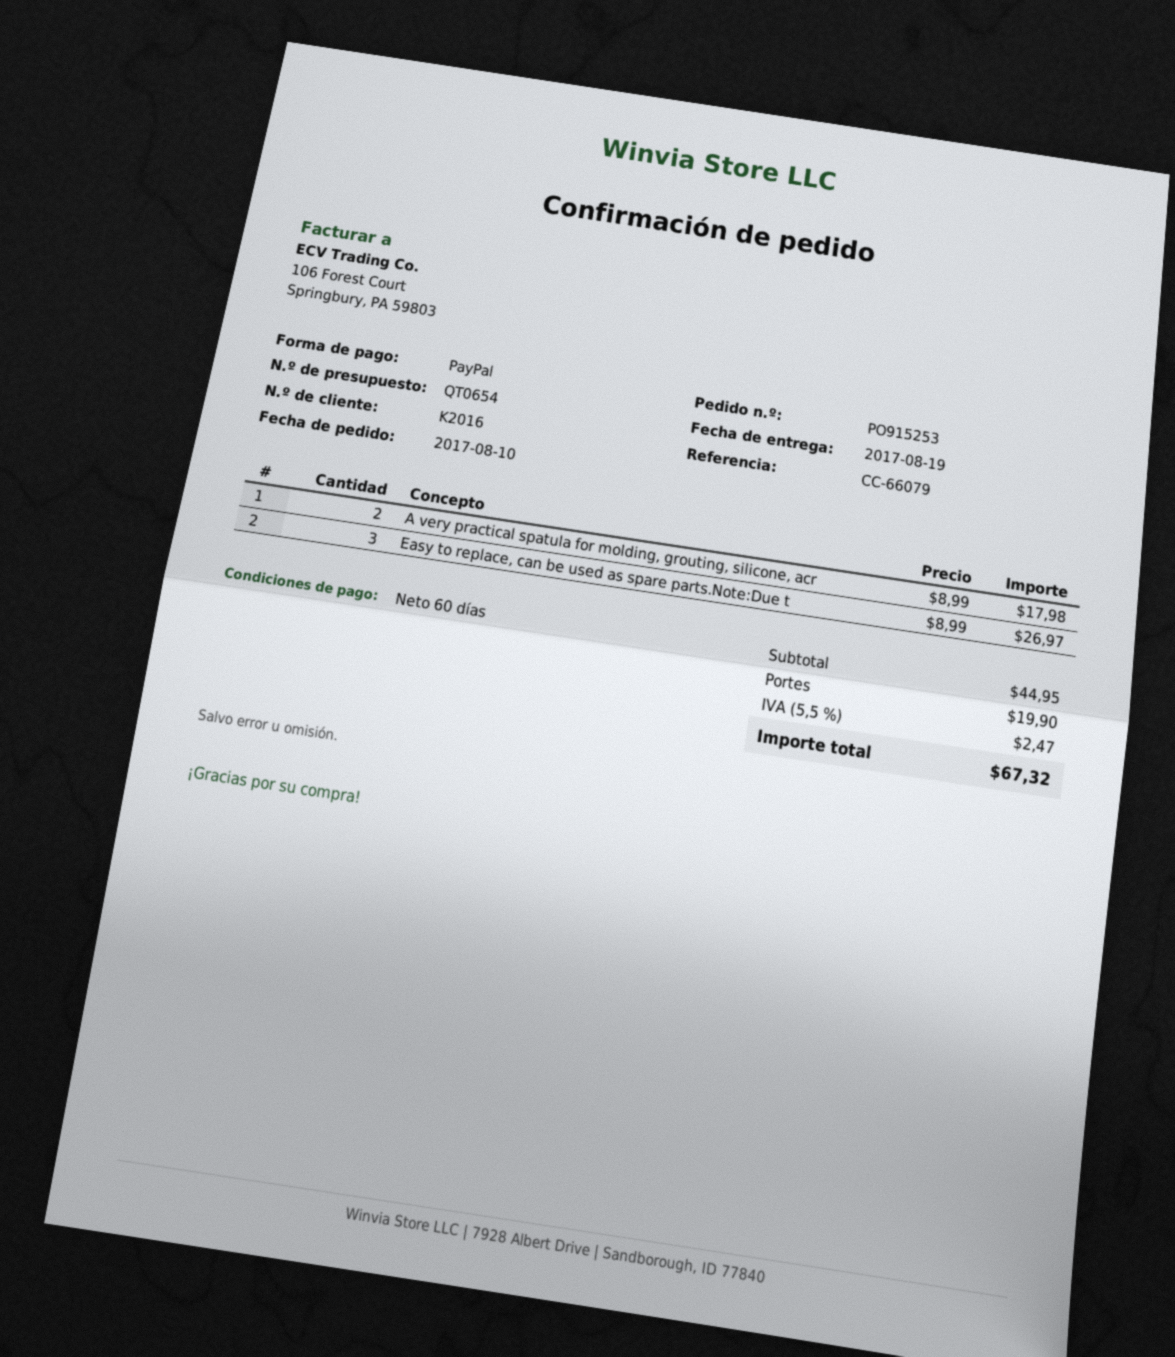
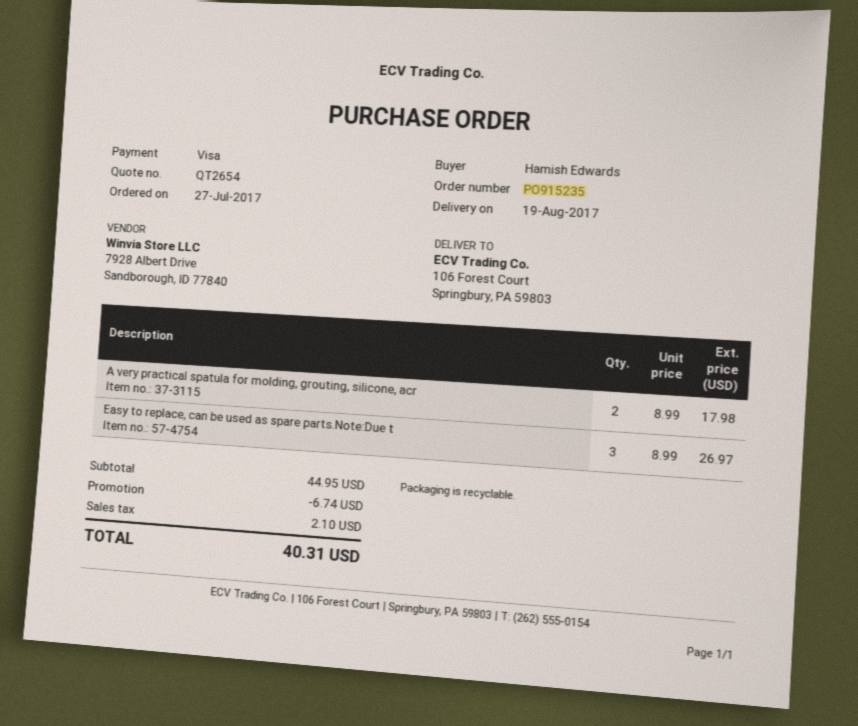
quote number: QT0654 -> QT2654
order number: PO915253 -> PO915235
order date: 2017-08-10 -> 2017-07-27
payment method: PayPal -> Visa
discount: none -> 6.74
shipping: 19.90 -> none
tax: 2.47 -> 2.10
total: 67.32 -> 40.31

